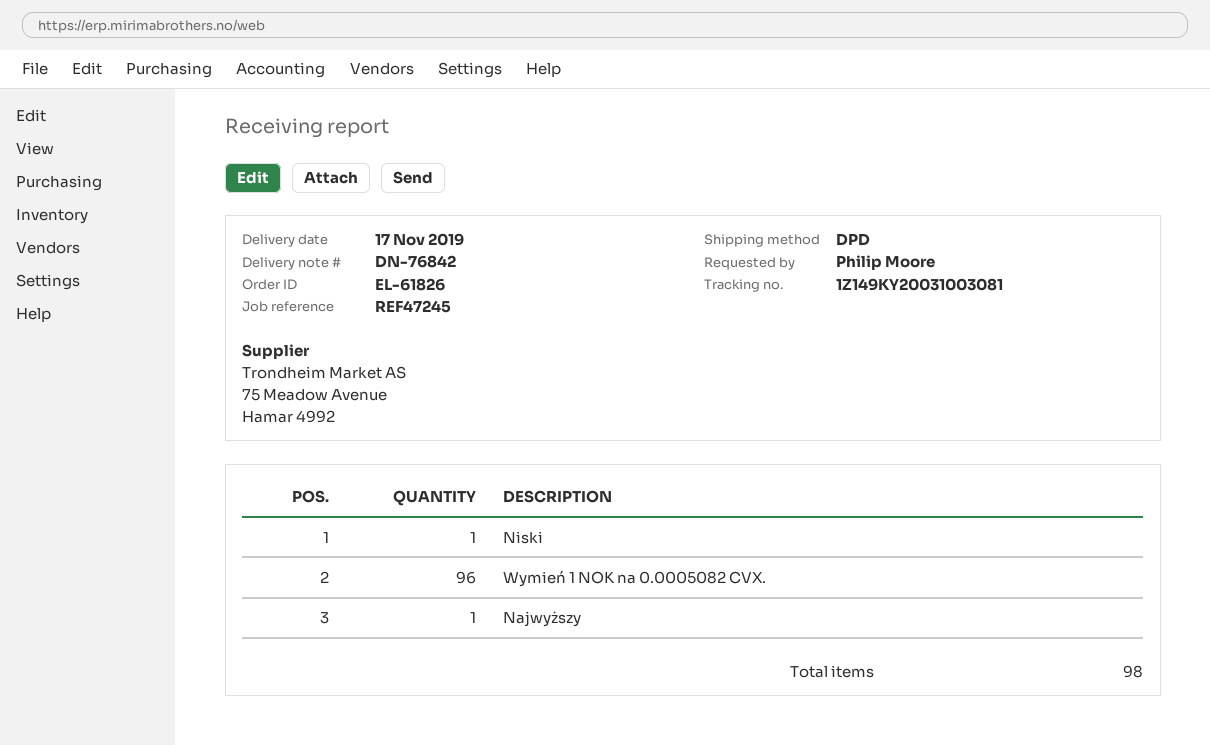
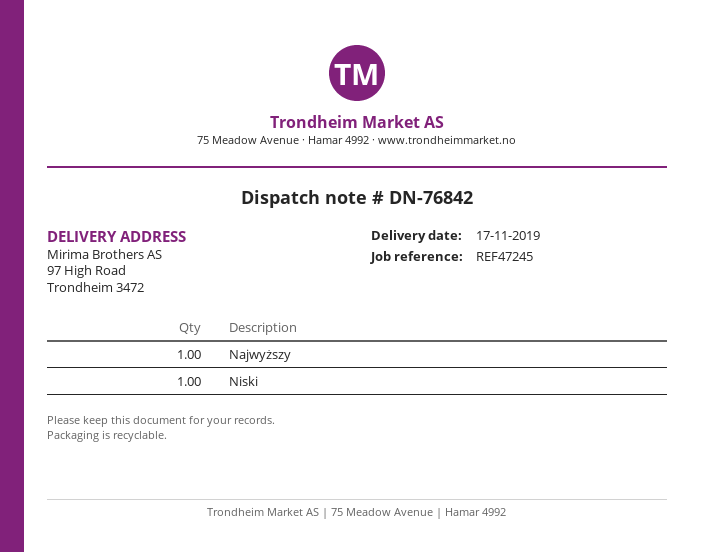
Wymień 1 NOK na 0.0005082 CVX.: 96 -> none

